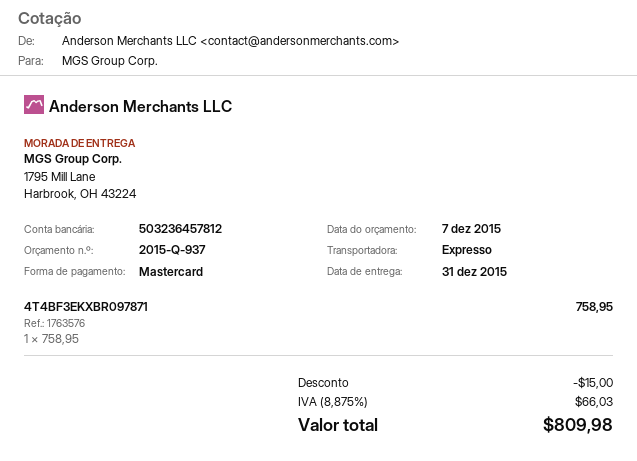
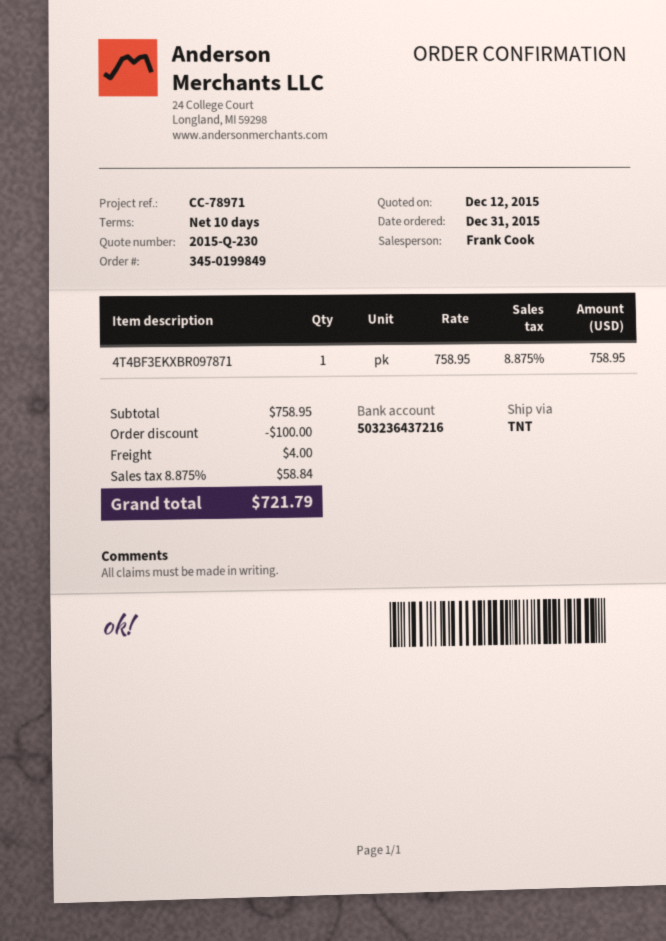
quote number: 2015-Q-937 -> 2015-Q-230
quote date: 2015-12-07 -> 2015-12-12
bank account: 503236457812 -> 503236437216
shipping method: express -> TNT
discount: 15.00 -> 100.00
shipping: none -> 4.00
tax: 8.875% = 66.03 -> 8.875% = 58.84
total: 809.98 -> 721.79

